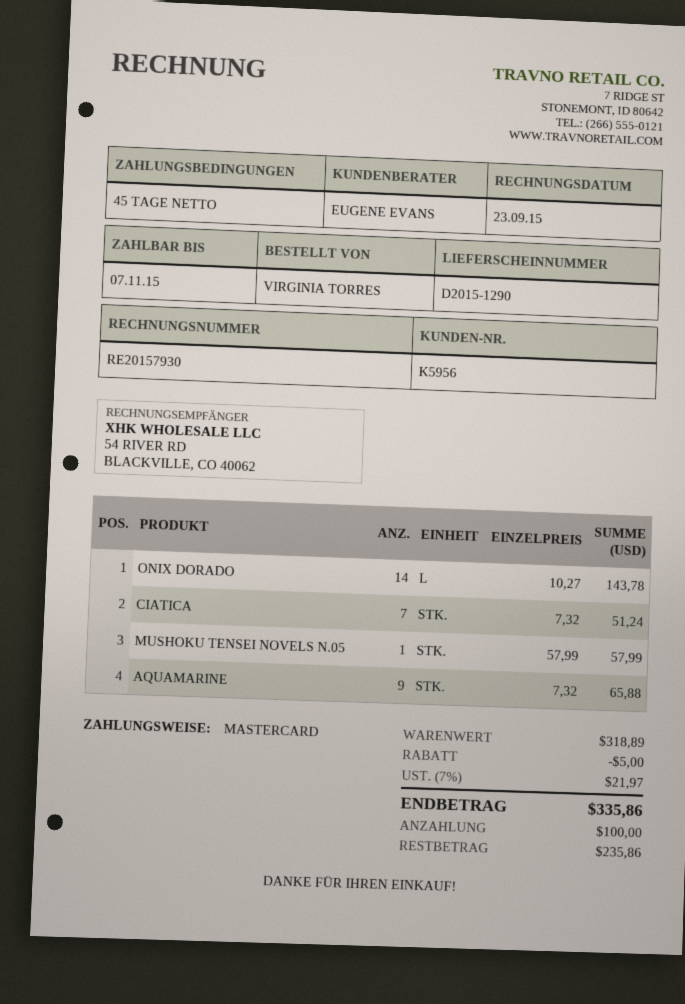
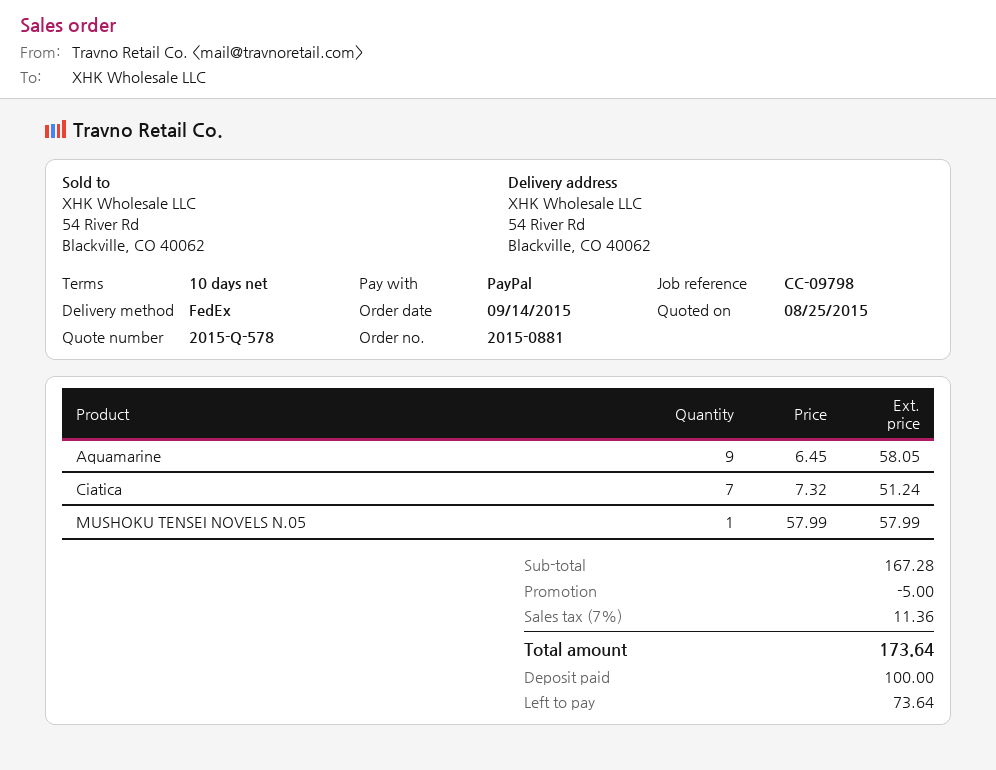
payment terms: 45 days -> 10 days
payment method: Mastercard -> PayPal
ONIX DORADO: 14 x 10.27 = 143.78 -> none
AQUAMARINE: 9 x 7.32 = 65.88 -> 9 x 6.45 = 58.05
subtotal: 318.89 -> 167.28
tax: 7% = 21.97 -> 7% = 11.36
total: 335.86 -> 173.64
balance: 235.86 -> 73.64

